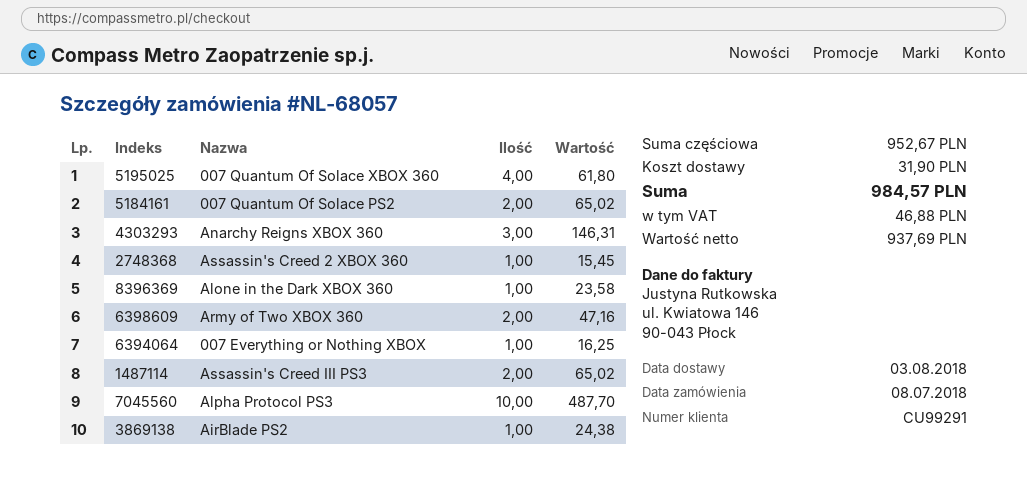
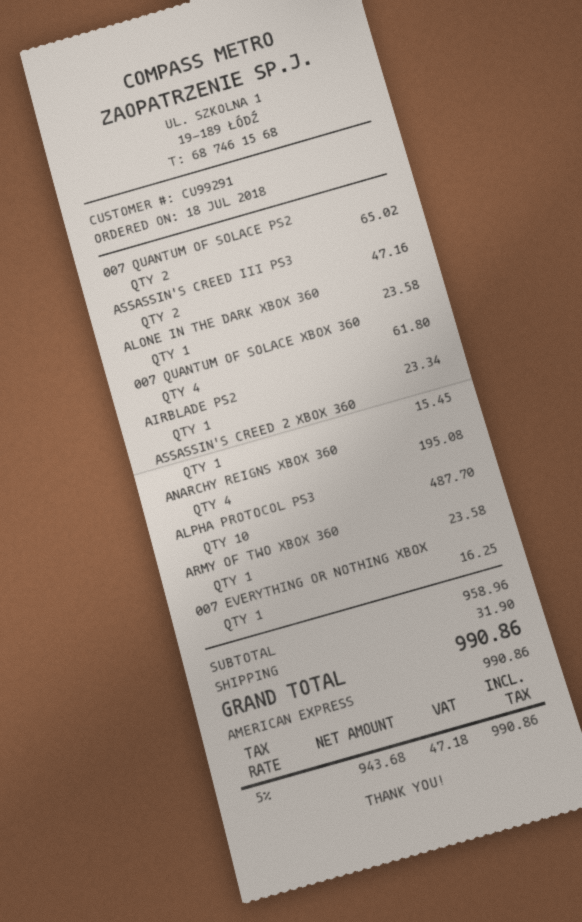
order date: 2018-07-08 -> 2018-07-18
Anarchy Reigns XBOX 360: 3 for 146.31 -> 4 for 195.08
Army of Two XBOX 360: 2 for 47.16 -> 1 for 23.58
Assassin's Creed III PS3: 2 for 65.02 -> 2 for 47.16
AirBlade PS2: 1 for 24.38 -> 1 for 23.34
subtotal: 952.67 -> 958.96
net: 937.69 -> 943.68
tax: 46.88 -> 47.18
total: 984.57 -> 990.86

